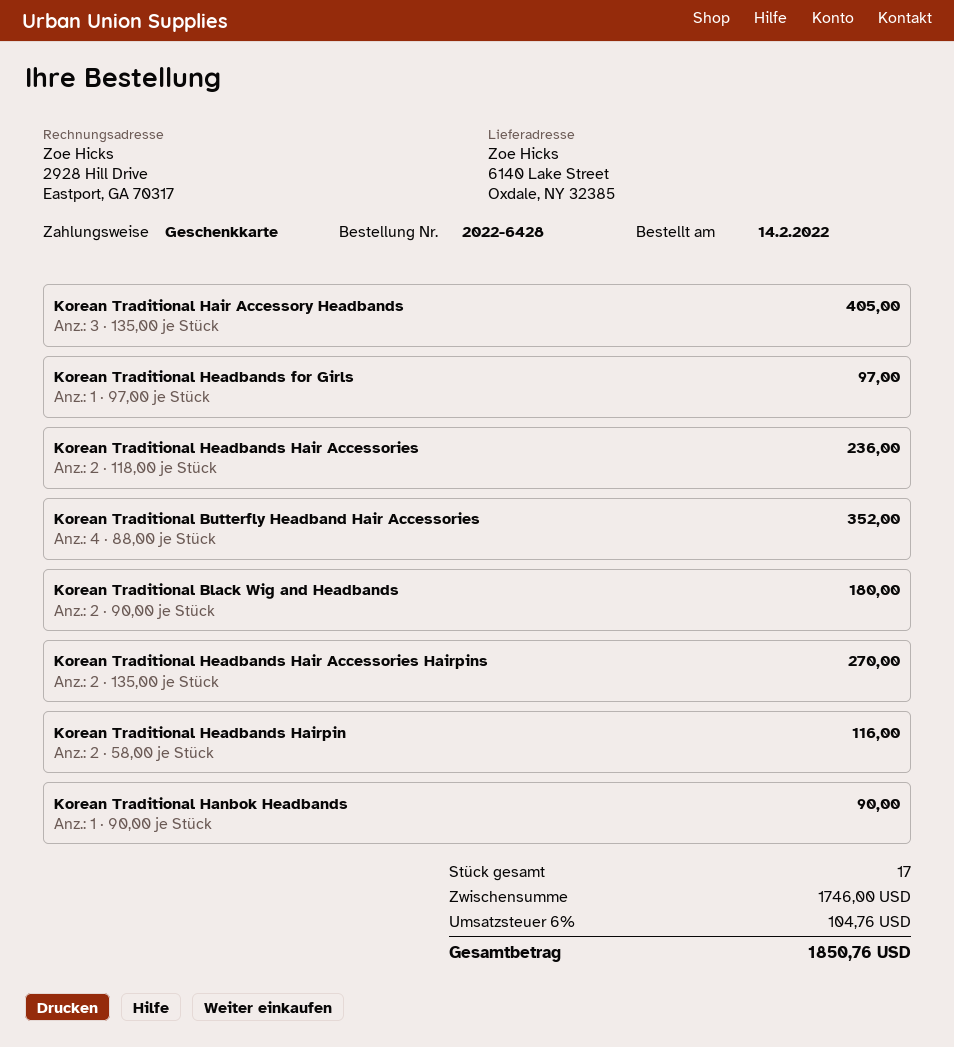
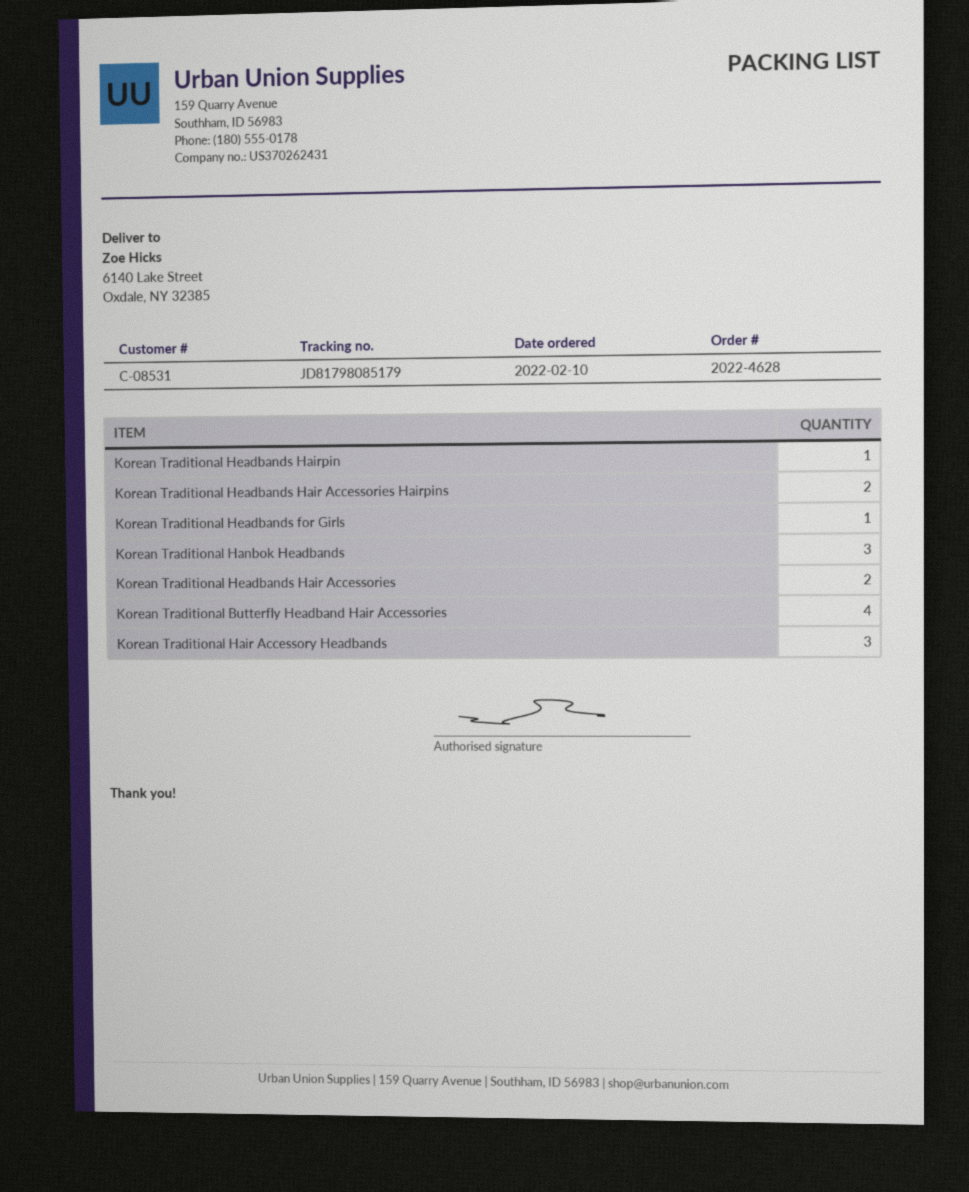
order number: 2022-6428 -> 2022-4628
order date: 2022-02-14 -> 2022-02-10
Korean Traditional Black Wig and Headbands: 2 -> none
Korean Traditional Headbands Hairpin: 2 -> 1
Korean Traditional Hanbok Headbands: 1 -> 3

